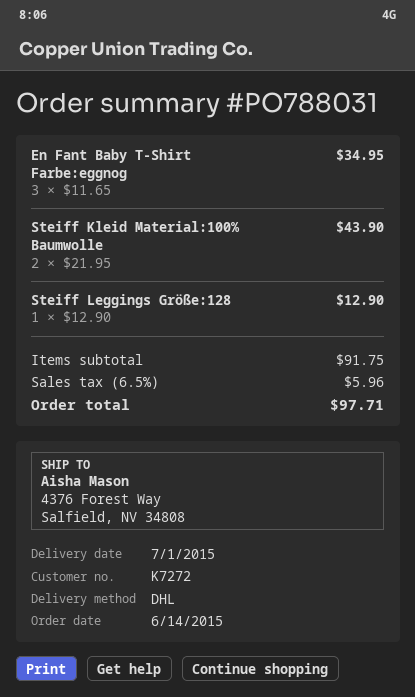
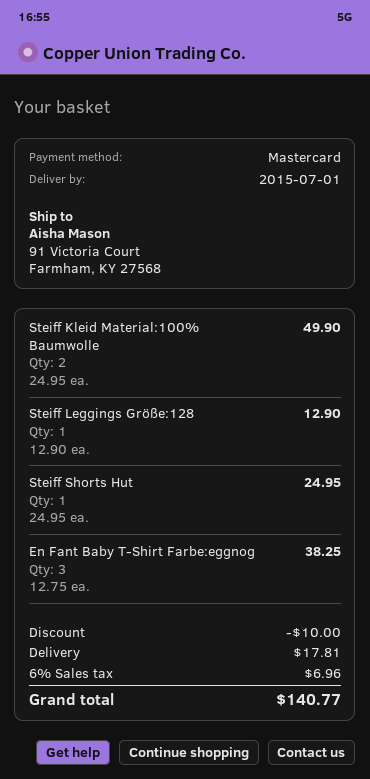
ship to: 4376 Forest Way, Salfield, NV 34808 -> 91 Victoria Court, Farmham, KY 27568
En Fant Baby T-Shirt Farbe:eggnog: 3 x 11.65 = 34.95 -> 3 x 12.75 = 38.25
Steiff Kleid Material:100% Baumwolle: 2 x 21.95 = 43.90 -> 2 x 24.95 = 49.90
Steiff Shorts Hut: none -> 1 x 24.95 = 24.95
discount: none -> 10.00
shipping: none -> 17.81
tax: 6.5% = 5.96 -> 6% = 6.96
total: 97.71 -> 140.77

